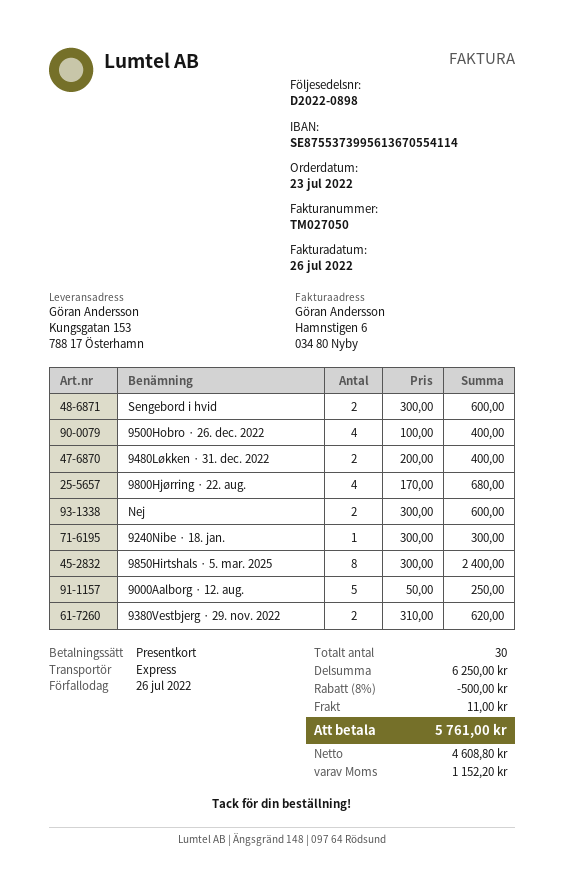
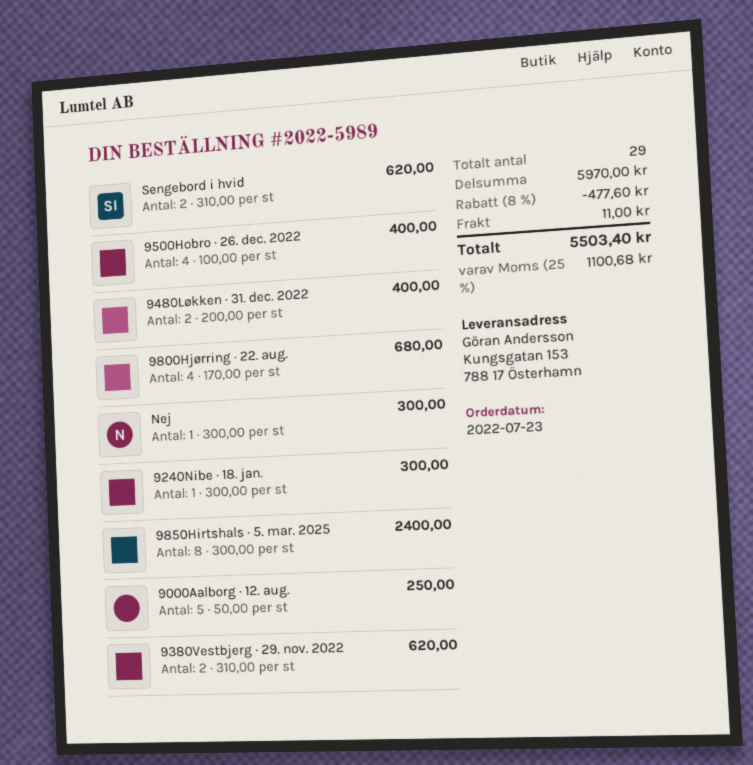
Sengebord i hvid: 2 x 300.00 = 600.00 -> 2 x 310.00 = 620.00
Nej: 2 x 300.00 = 600.00 -> 1 x 300.00 = 300.00
total quantity: 30 -> 29
subtotal: 6250.00 -> 5970.00
discount: 8% = 500.00 -> 8% = 477.60
tax: 1152.20 -> 1100.68
total: 5761.00 -> 5503.40

